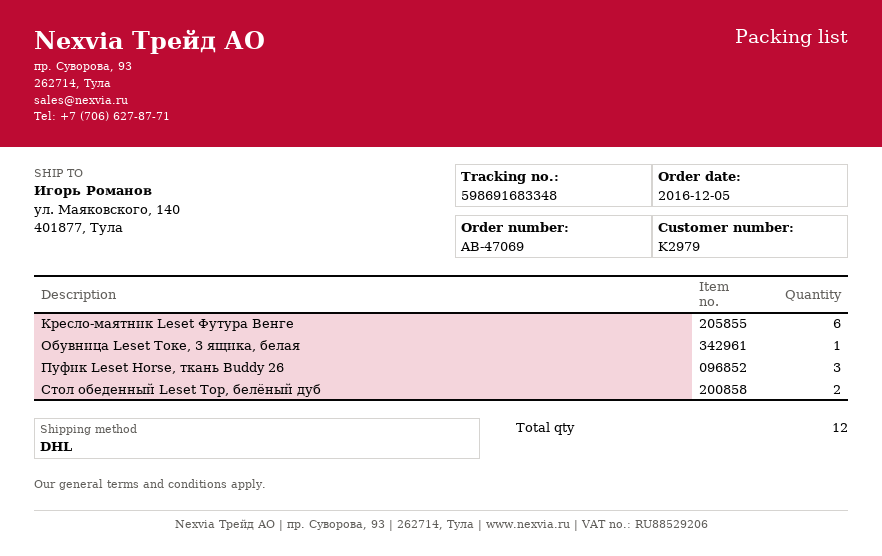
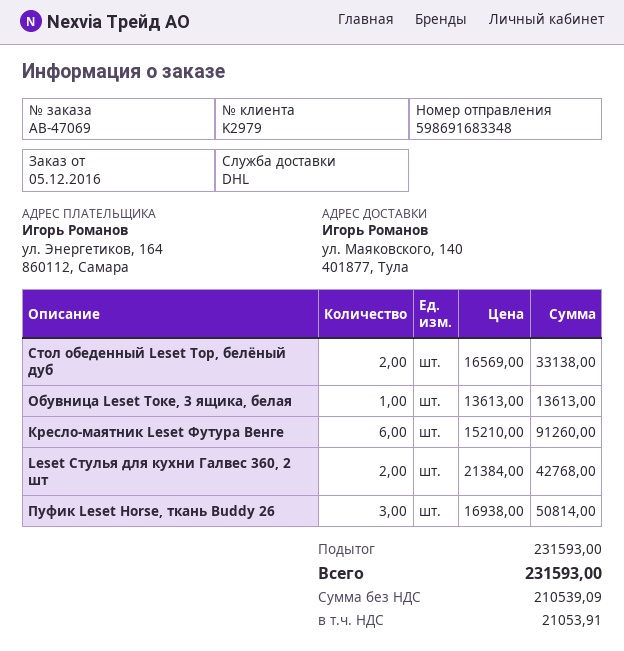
Leset Стулья для кухни Галвес 360, 2 шт: none -> 2

